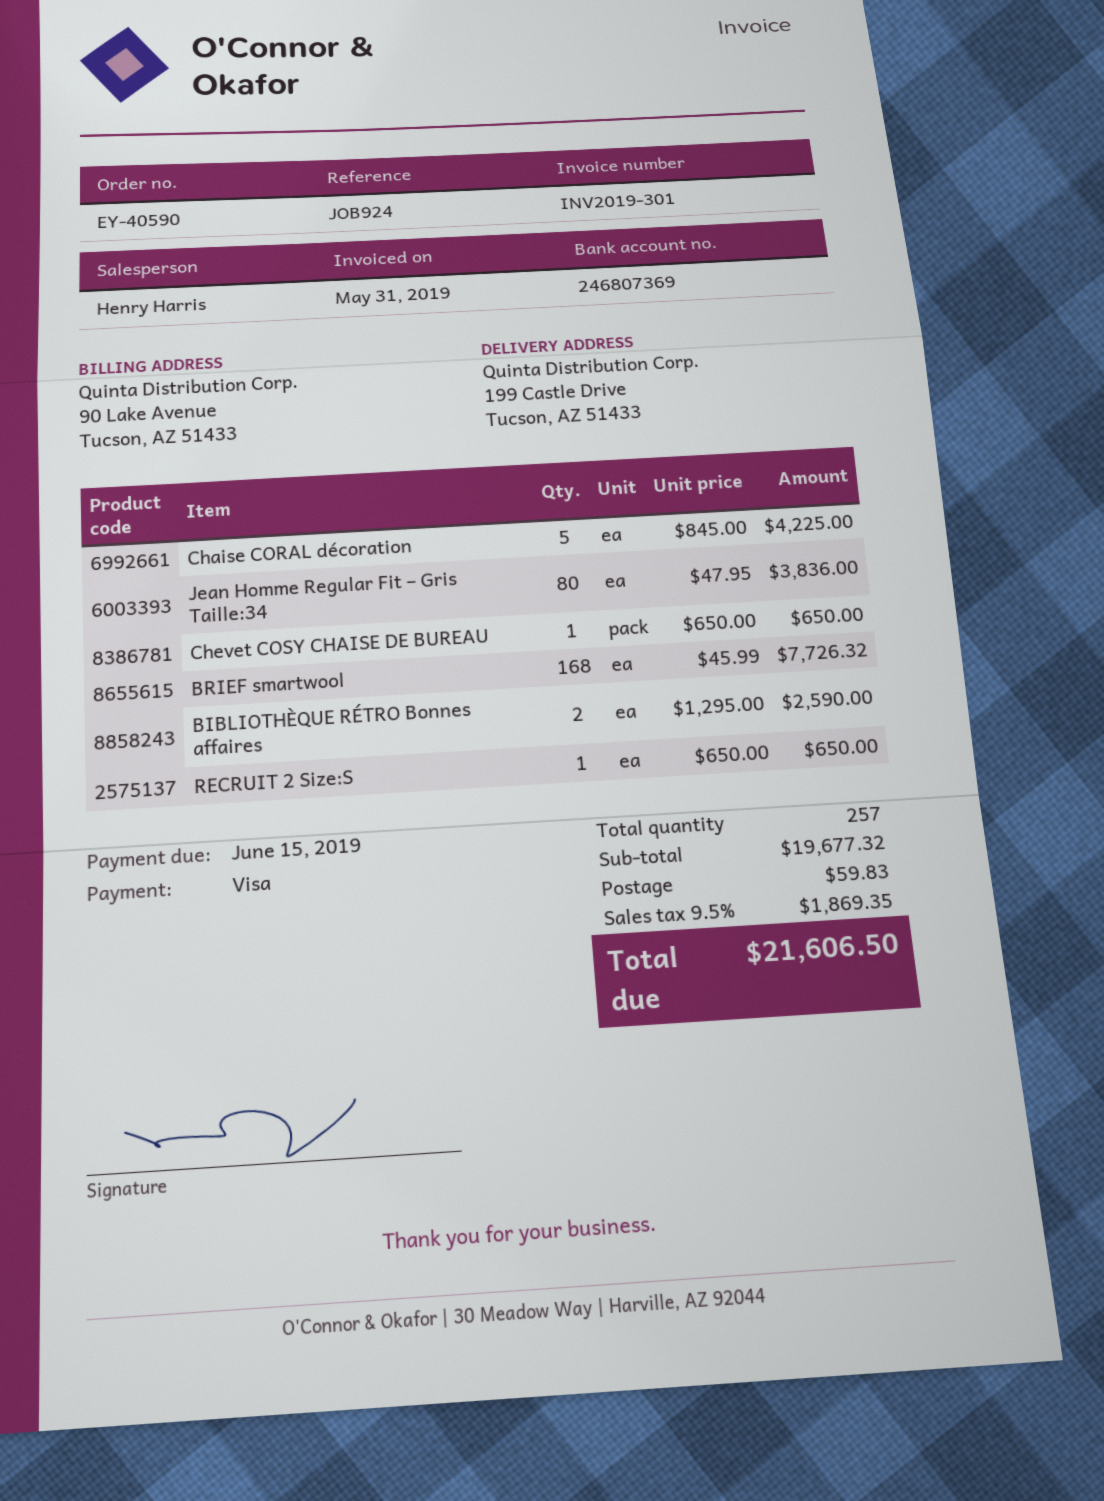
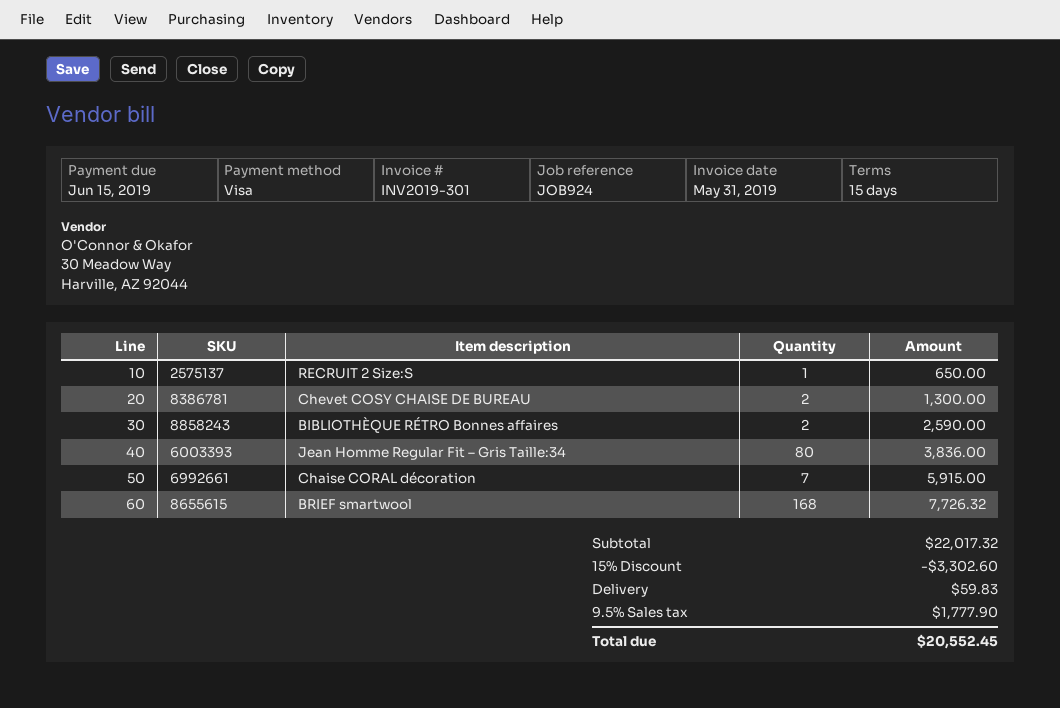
Chaise CORAL décoration: 5 for 4225.00 -> 7 for 5915.00
Chevet COSY CHAISE DE BUREAU: 1 for 650.00 -> 2 for 1300.00
subtotal: 19677.32 -> 22017.32
discount: none -> 15% = 3302.60
tax: 9.5% = 1869.35 -> 9.5% = 1777.90
total: 21606.50 -> 20552.45

